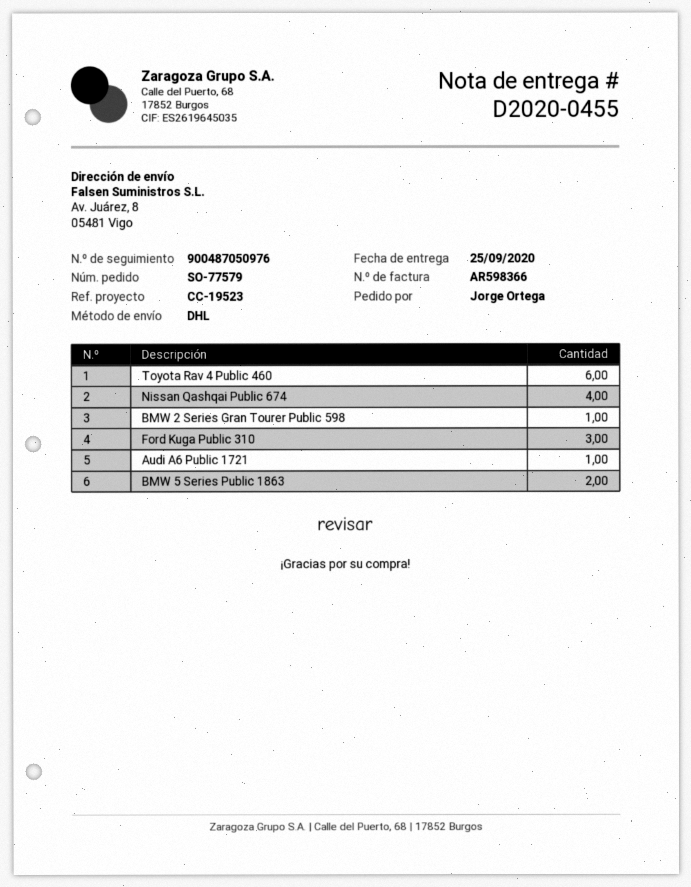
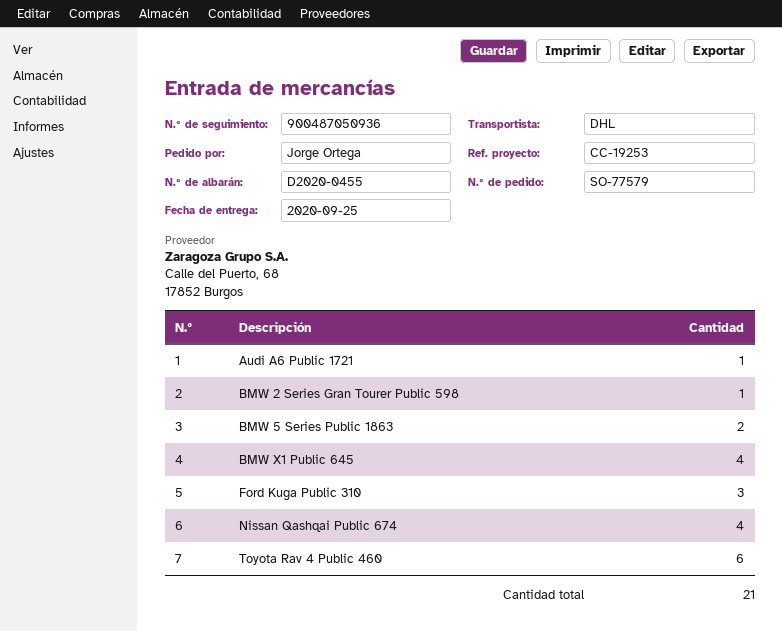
reference: CC-19523 -> CC-19253
tracking number: 900487050976 -> 900487050936
BMW X1 Public 645: none -> 4

